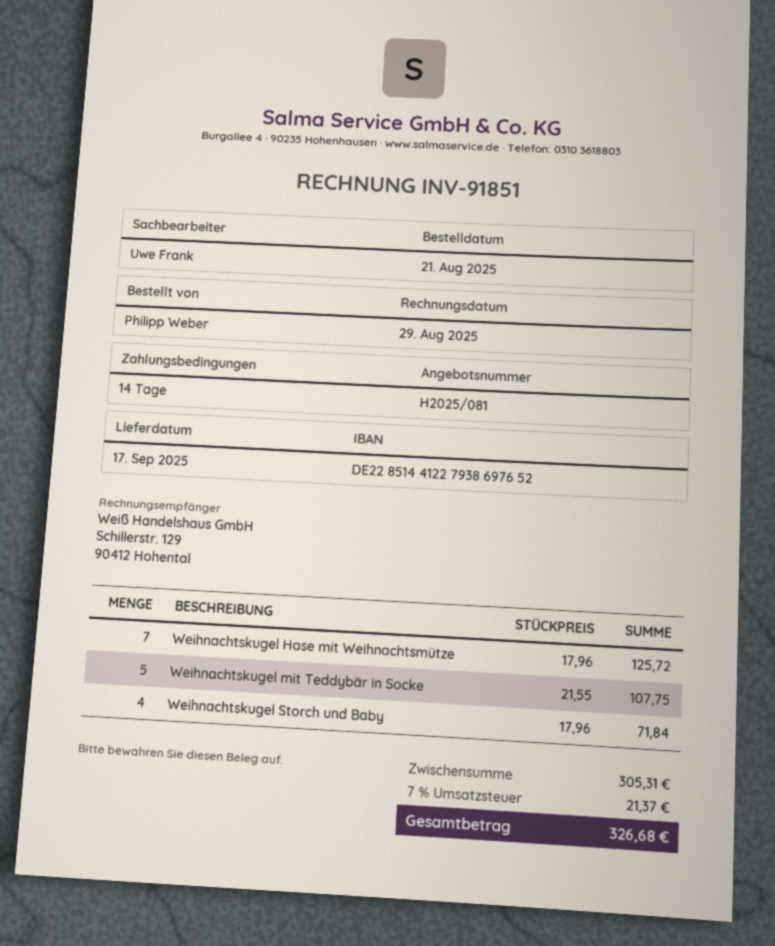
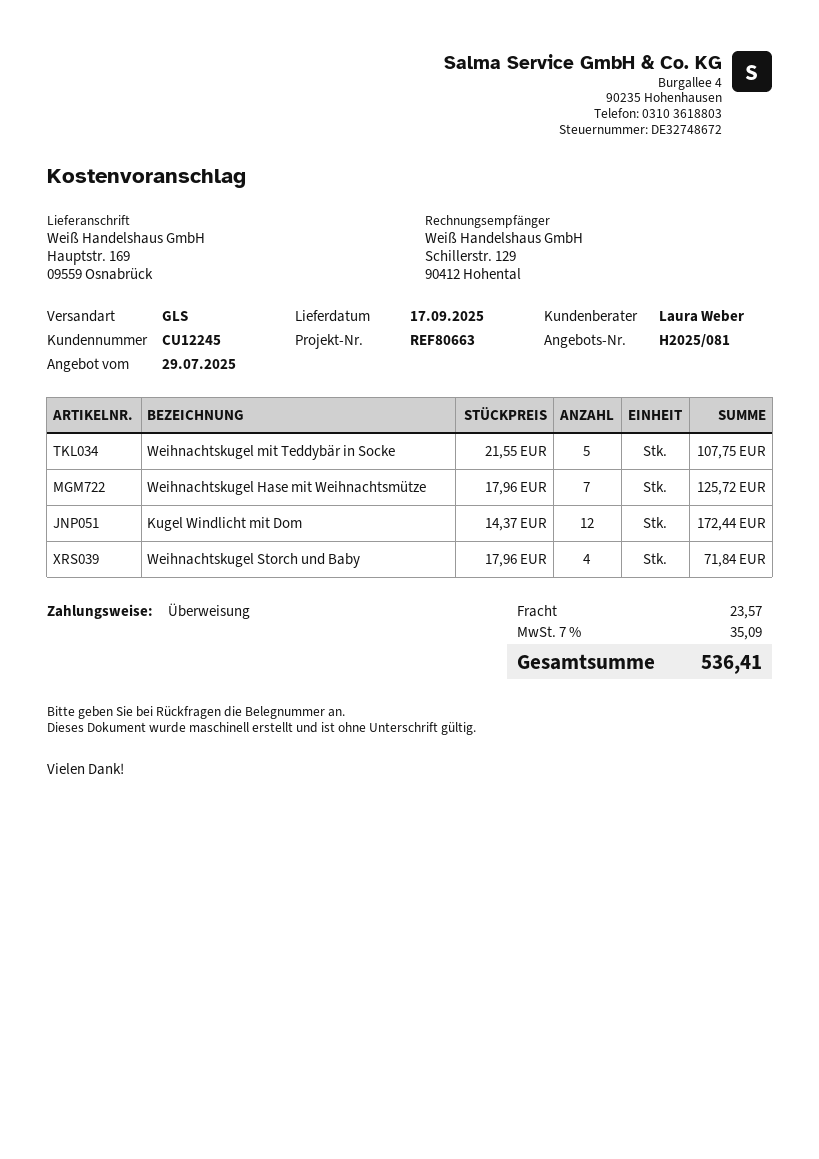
sales rep: Uwe Frank -> Laura Weber
Kugel Windlicht mit Dom: none -> 12 x 14.37 = 172.44
shipping: none -> 23.57
tax: 7% = 21.37 -> 7% = 35.09
total: 326.68 -> 536.41

